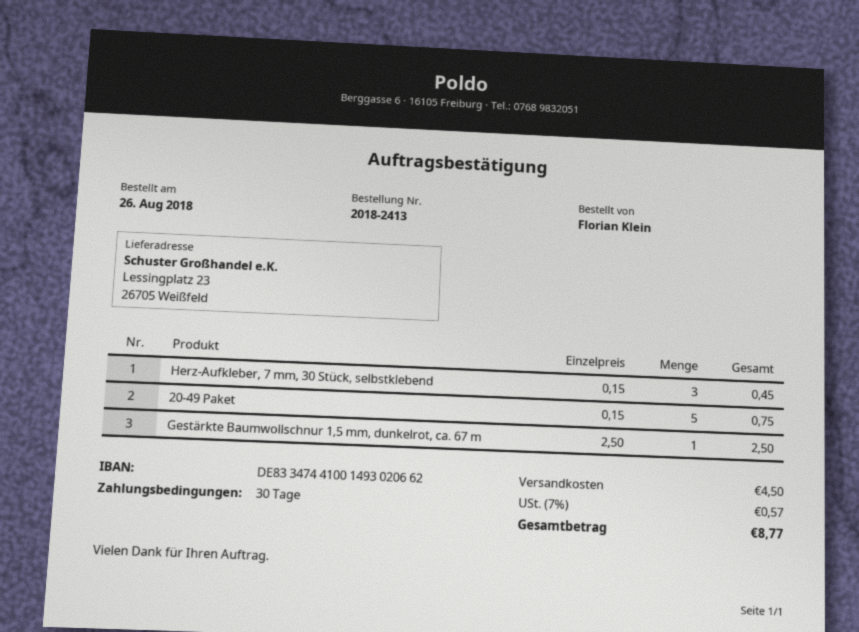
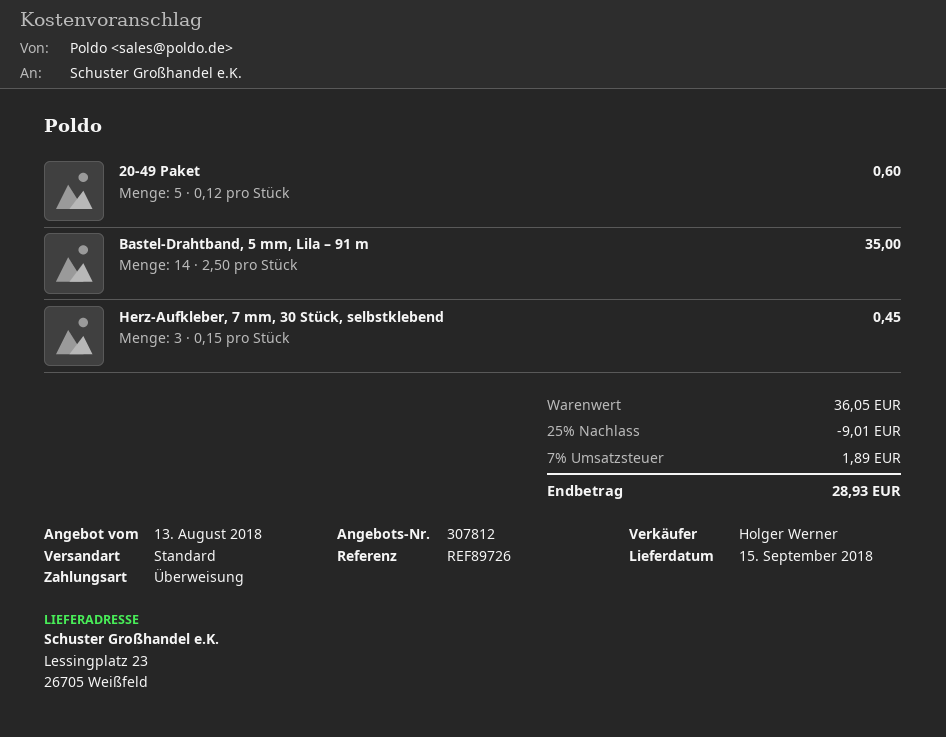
20-49 Paket: 5 x 0.15 = 0.75 -> 5 x 0.12 = 0.60
Gestärkte Baumwollschnur 1,5 mm, dunkelrot, ca. 67 m: 1 x 2.50 = 2.50 -> none
Bastel-Drahtband, 5 mm, Lila – 91 m: none -> 14 x 2.50 = 35.00
discount: none -> 25% = 9.01
shipping: 4.50 -> none
tax: 7% = 0.57 -> 7% = 1.89
total: 8.77 -> 28.93

